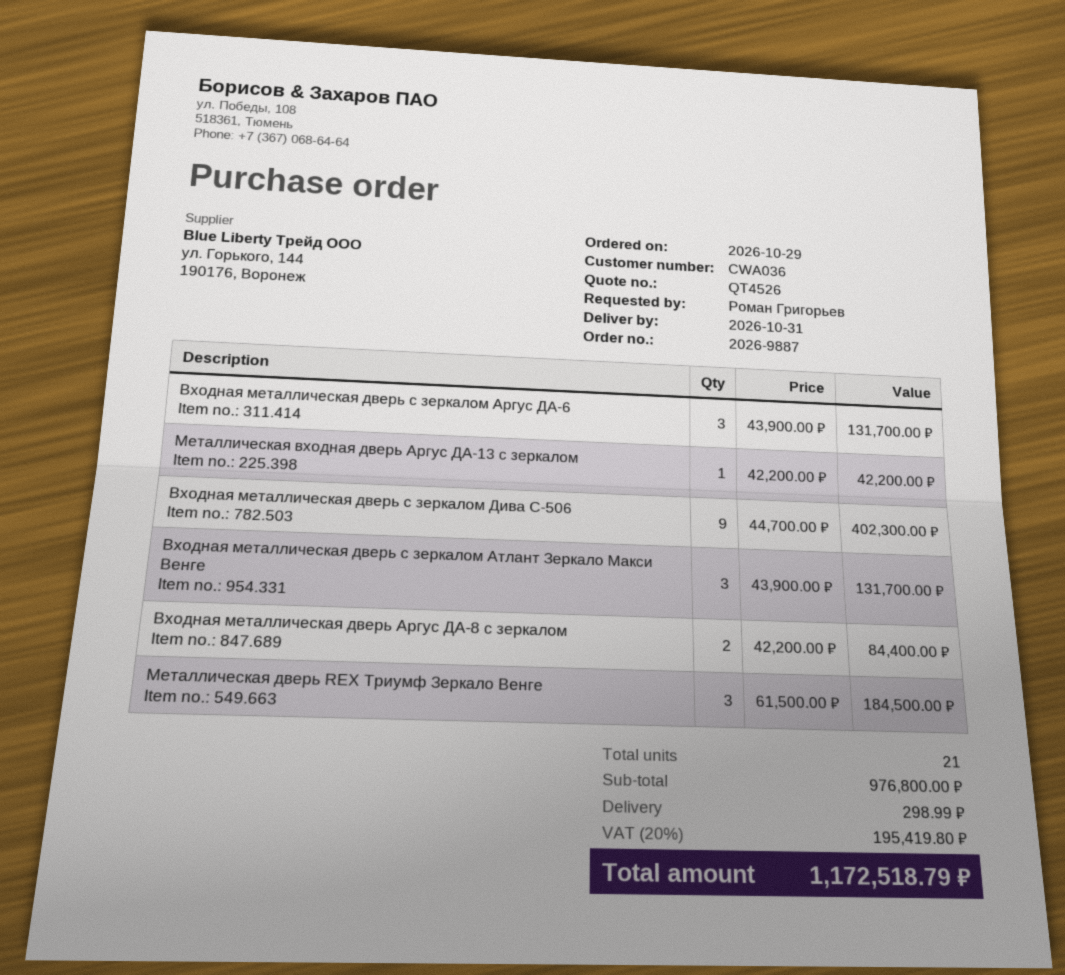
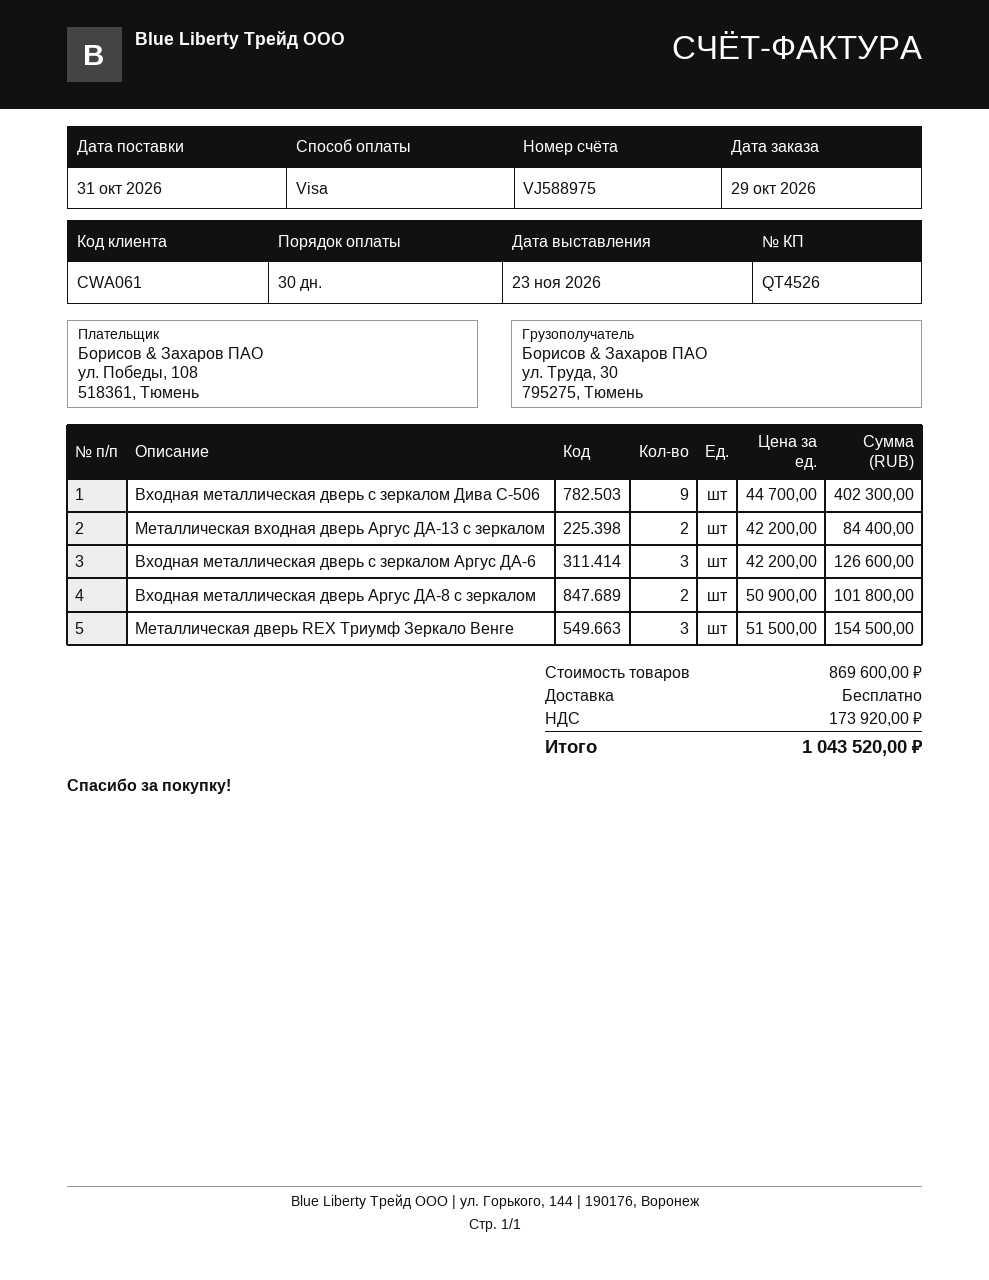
customer number: CWA036 -> CWA061
Входная металлическая дверь с зеркалом Аргус ДА-6: 3 x 43900.00 = 131700.00 -> 3 x 42200.00 = 126600.00
Металлическая входная дверь Аргус ДА-13 с зеркалом: 1 x 42200.00 = 42200.00 -> 2 x 42200.00 = 84400.00
Входная металлическая дверь с зеркалом Атлант Зеркало Макси Венге: 3 x 43900.00 = 131700.00 -> none
Входная металлическая дверь Аргус ДА-8 с зеркалом: 2 x 42200.00 = 84400.00 -> 2 x 50900.00 = 101800.00
Металлическая дверь REX Триумф Зеркало Венге: 3 x 61500.00 = 184500.00 -> 3 x 51500.00 = 154500.00
subtotal: 976800.00 -> 869600.00
shipping: 298.99 -> 0.00
tax: 195419.80 -> 173920.00
total: 1172518.79 -> 1043520.00

